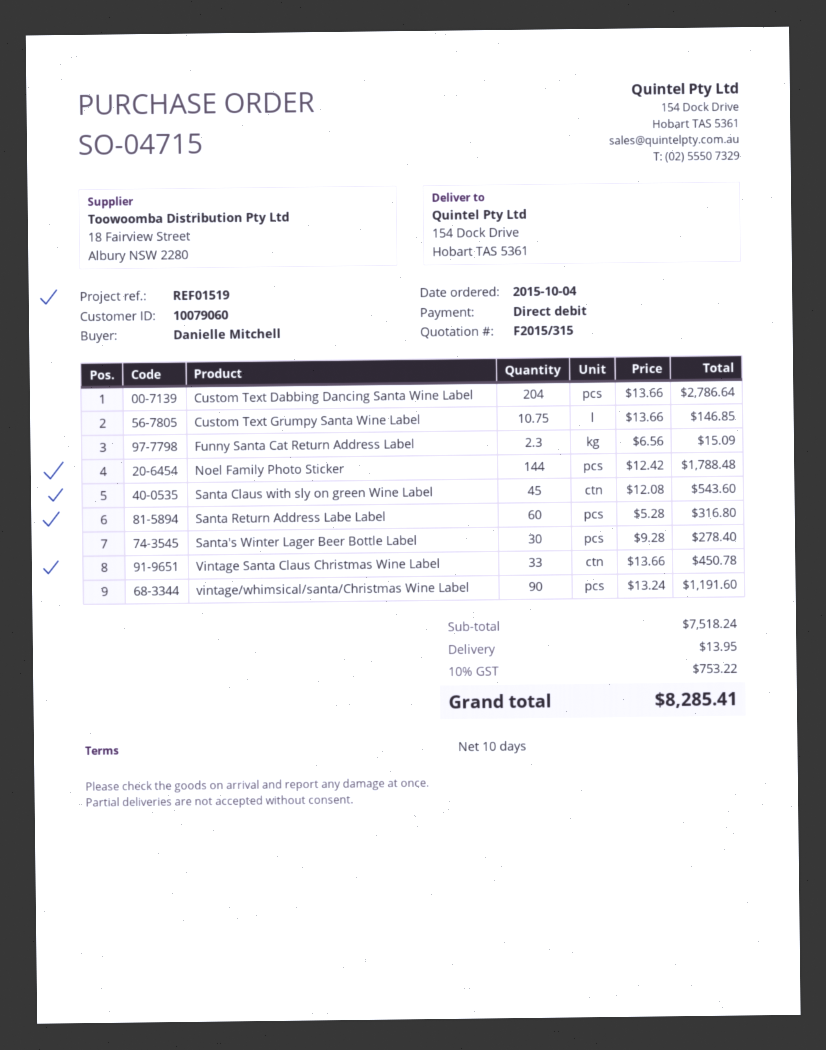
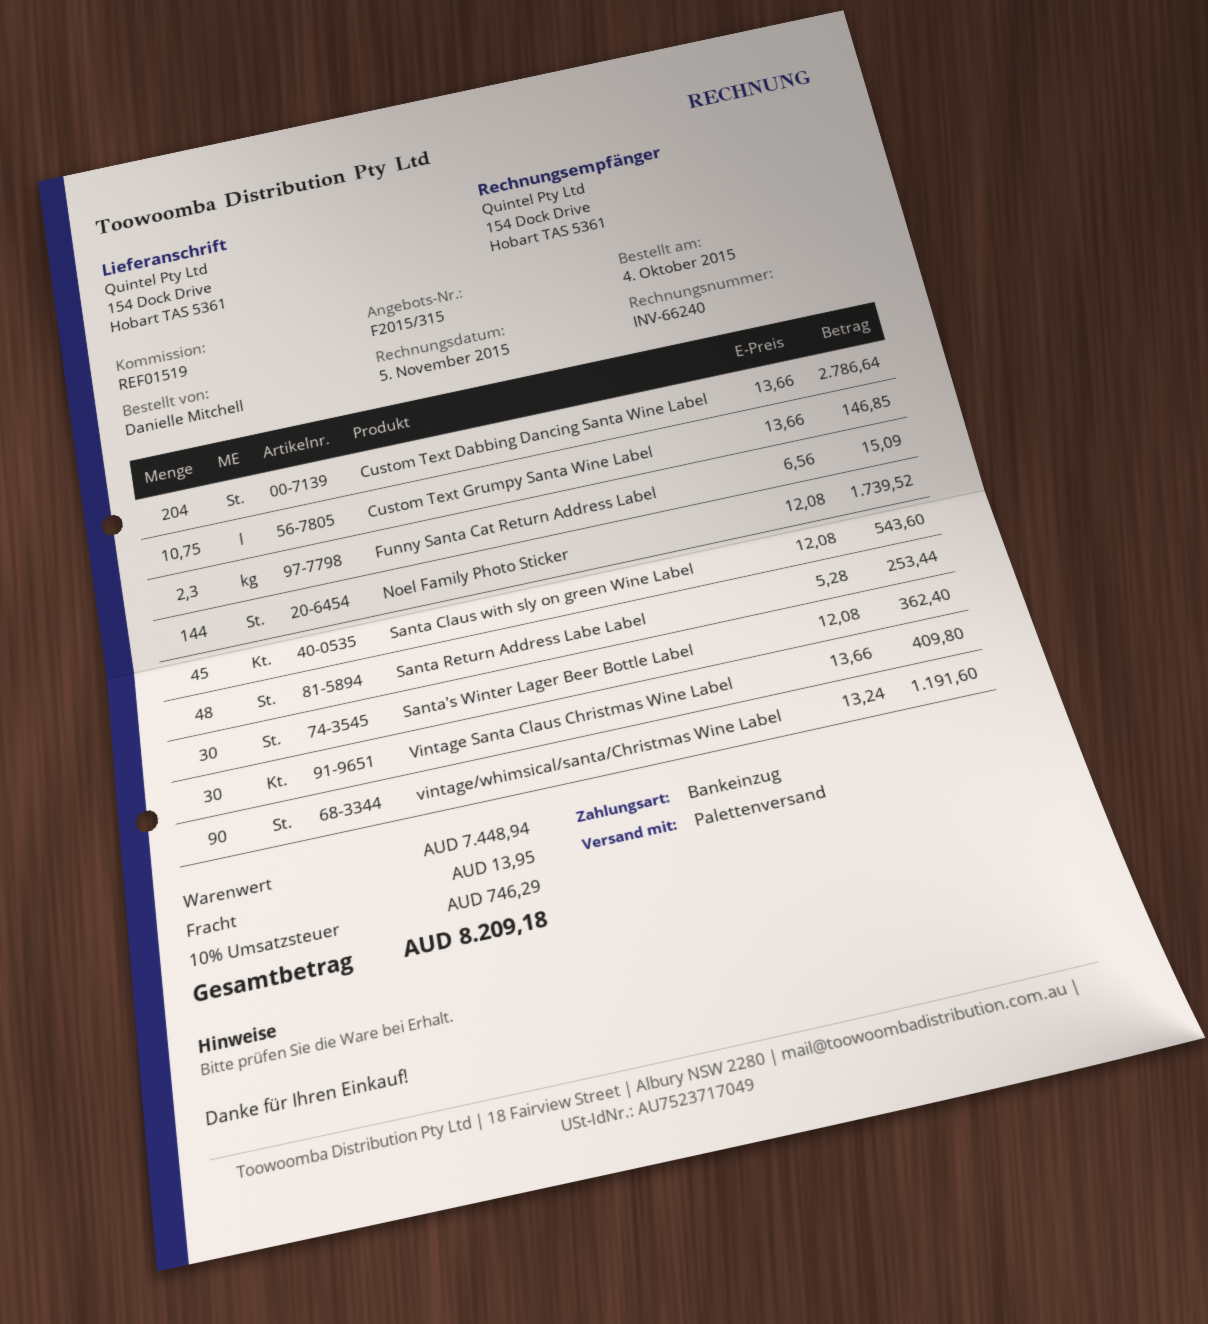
Noel Family Photo Sticker: 144 x 12.42 = 1788.48 -> 144 x 12.08 = 1739.52
Santa Return Address Labe Label: 60 x 5.28 = 316.80 -> 48 x 5.28 = 253.44
Santa's Winter Lager Beer Bottle Label: 30 x 9.28 = 278.40 -> 30 x 12.08 = 362.40
Vintage Santa Claus Christmas Wine Label: 33 x 13.66 = 450.78 -> 30 x 13.66 = 409.80
subtotal: 7518.24 -> 7448.94
tax: 10% = 753.22 -> 10% = 746.29
total: 8285.41 -> 8209.18

